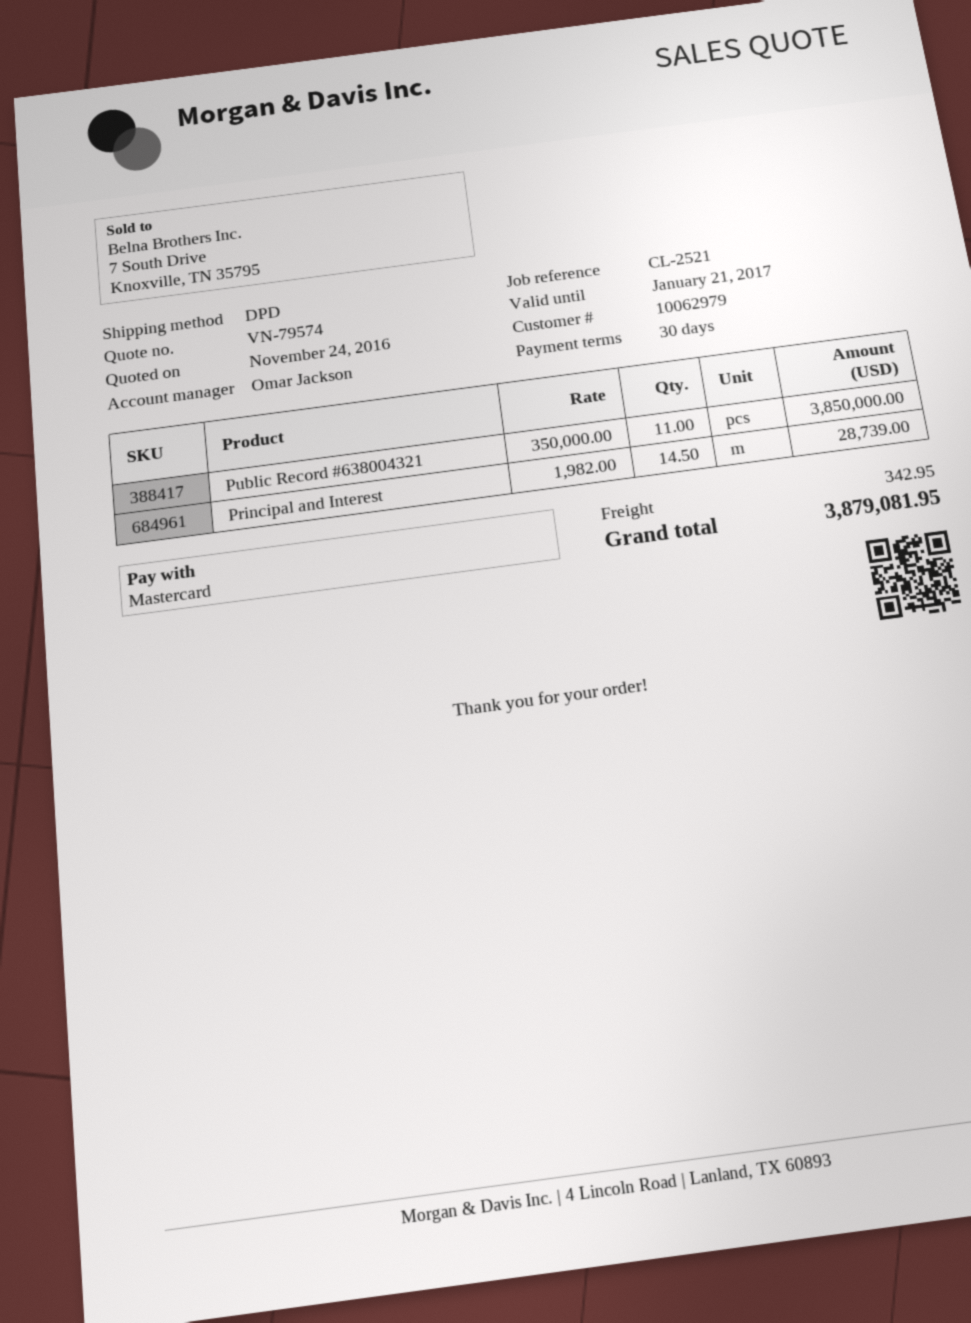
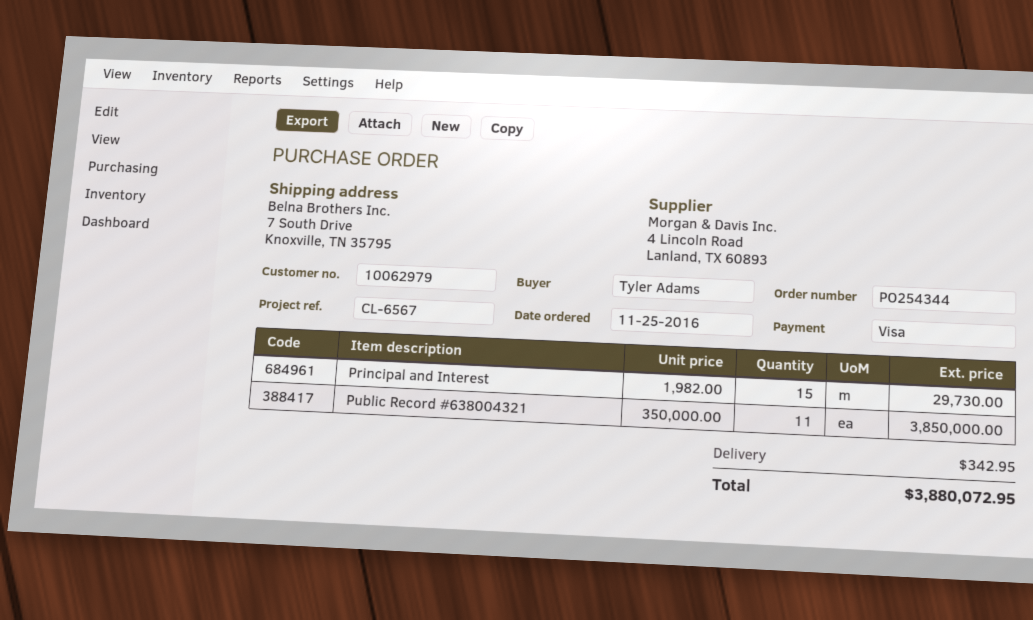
reference: CL-2521 -> CL-6567
payment method: Mastercard -> Visa
Principal and Interest: 14.5 x 1982.00 = 28739.00 -> 15 x 1982.00 = 29730.00
total: 3879081.95 -> 3880072.95

